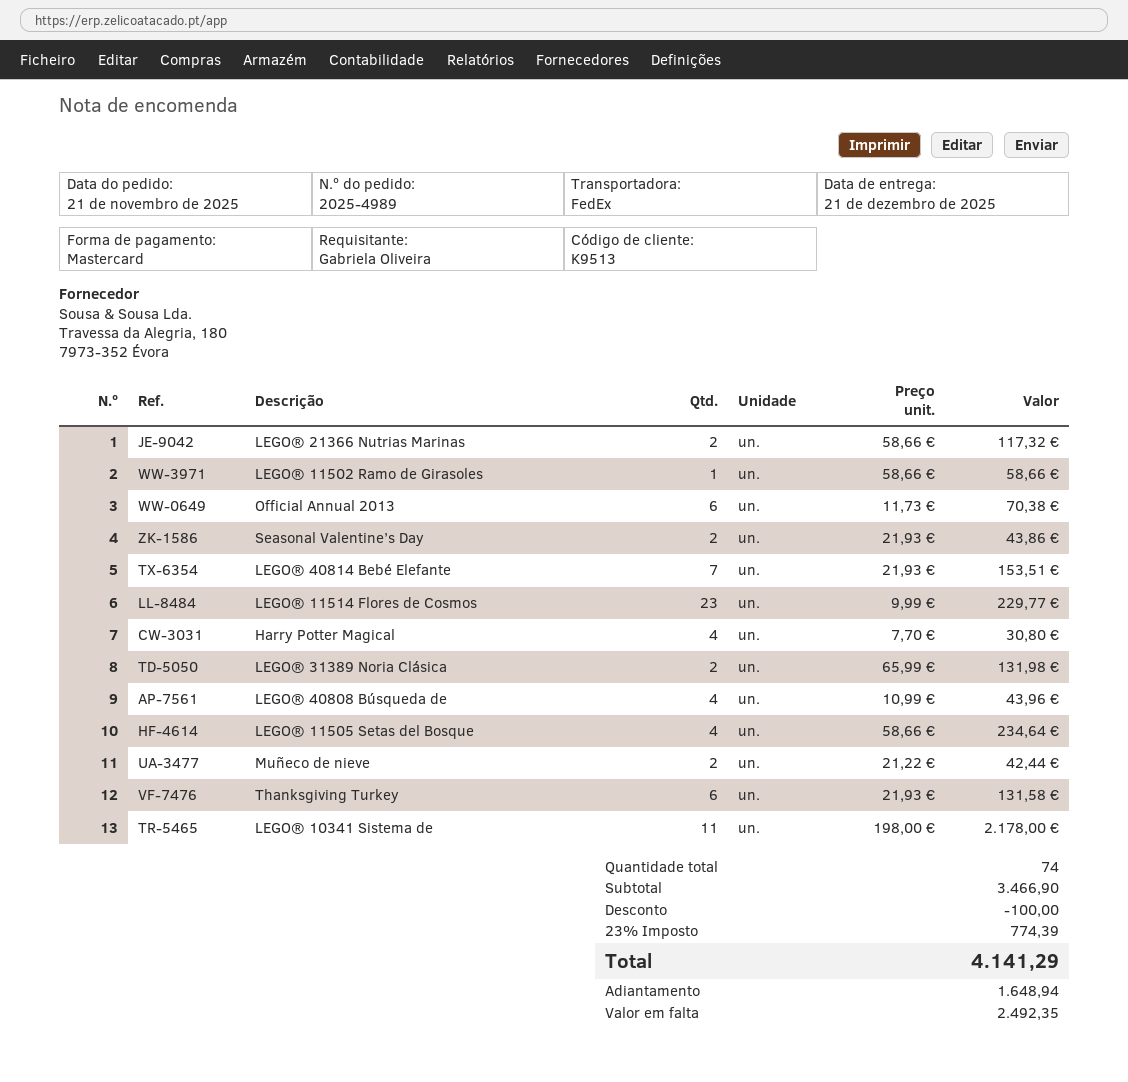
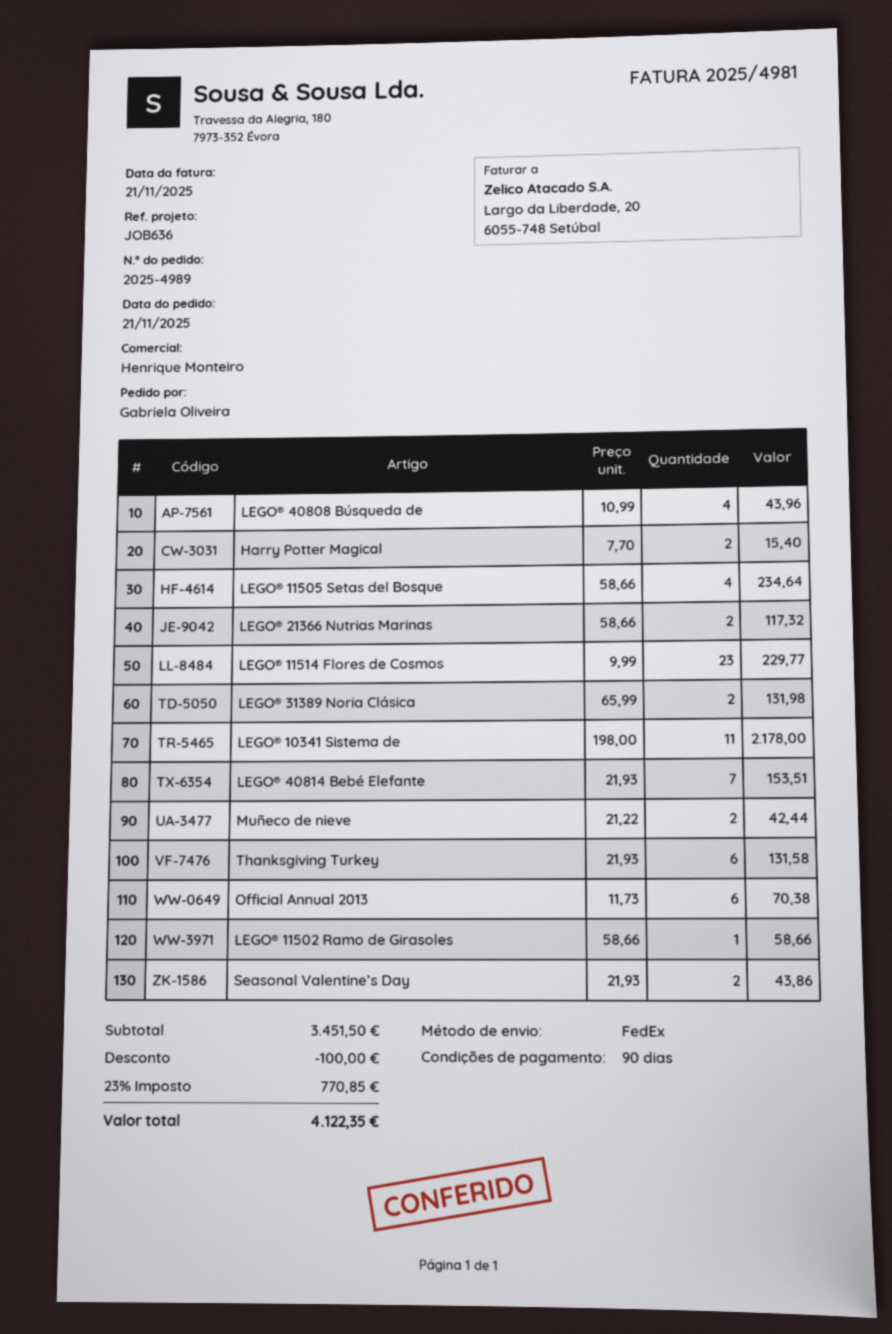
Harry Potter Magical: 4 x 7.70 = 30.80 -> 2 x 7.70 = 15.40
subtotal: 3466.90 -> 3451.50
tax: 23% = 774.39 -> 23% = 770.85
total: 4141.29 -> 4122.35

